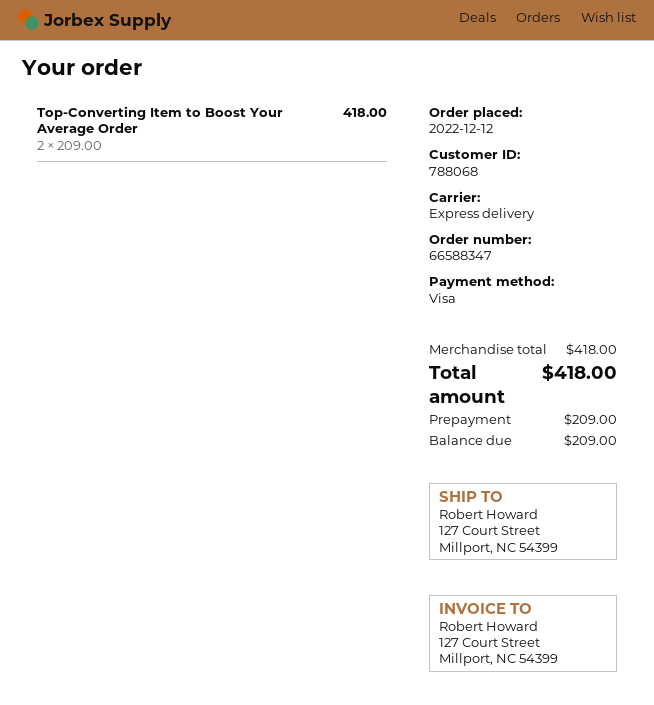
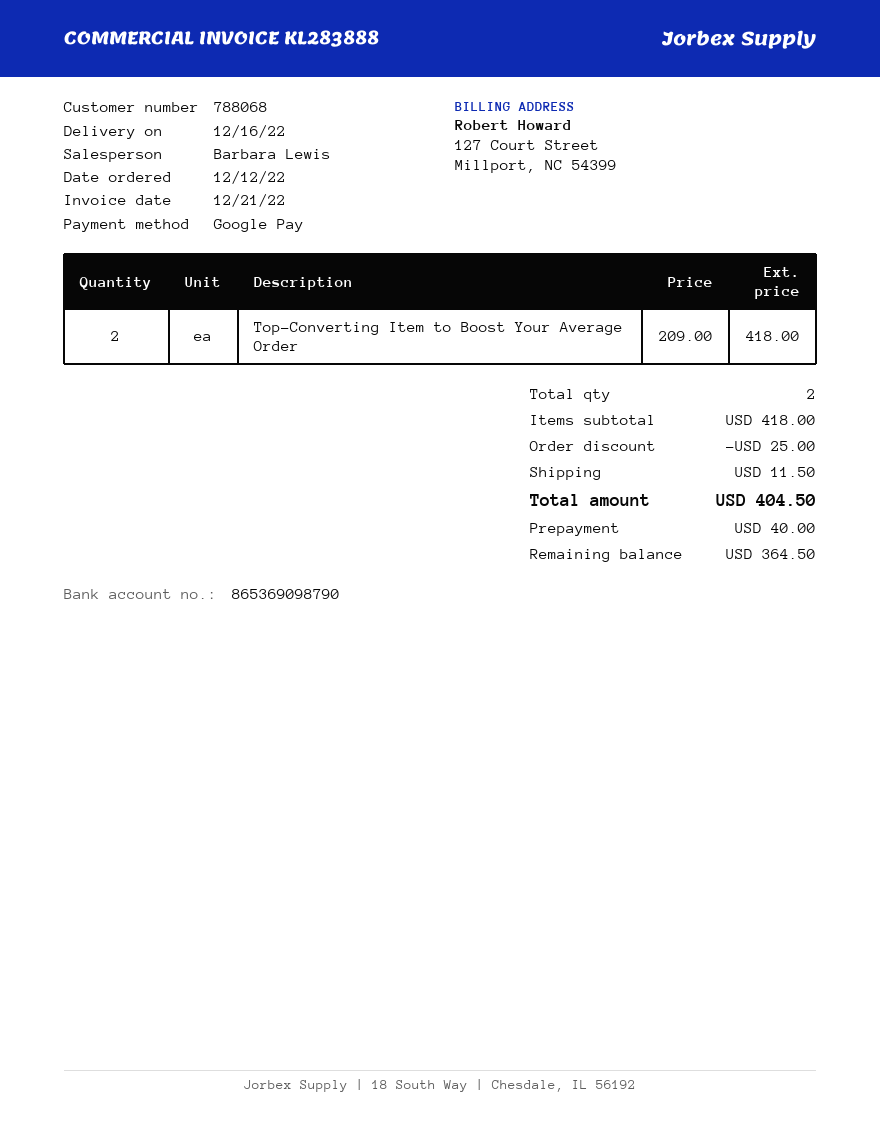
payment method: Visa -> Google Pay
discount: none -> 25.00
shipping: none -> 11.50
total: 418.00 -> 404.50
deposit: 209.00 -> 40.00
balance: 209.00 -> 364.50

